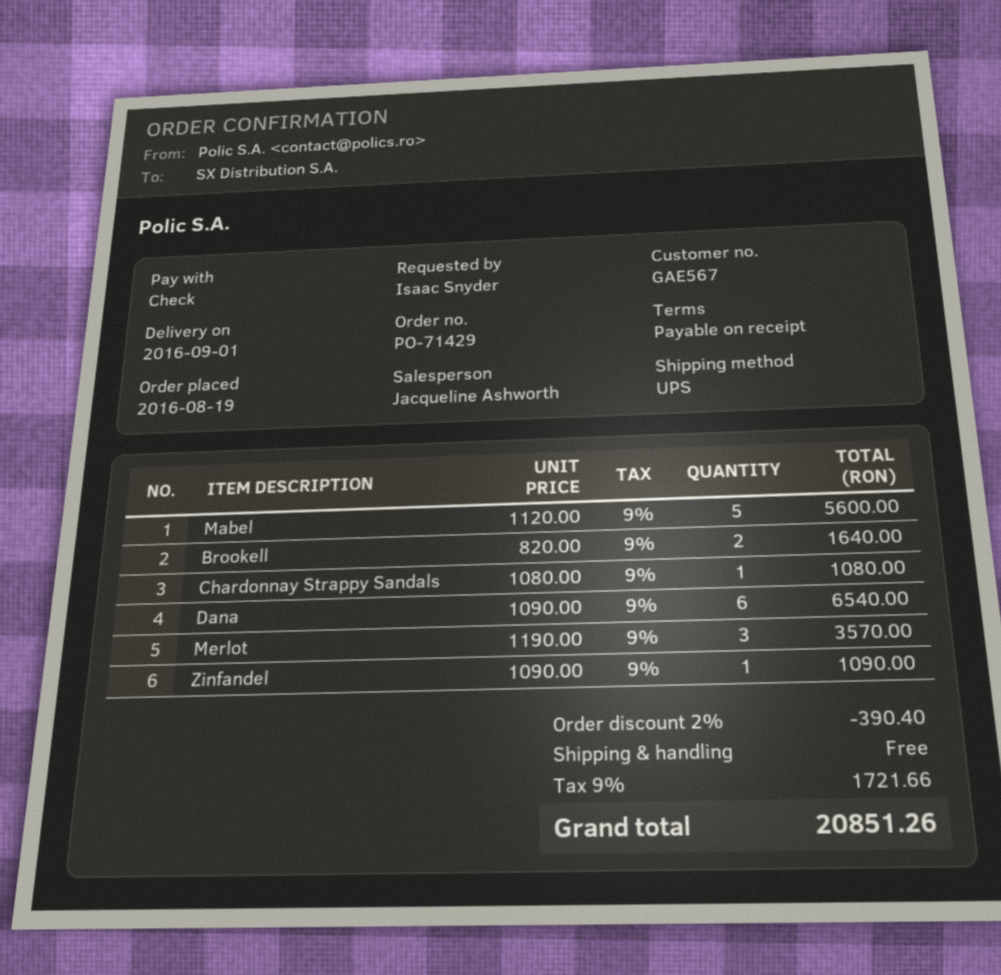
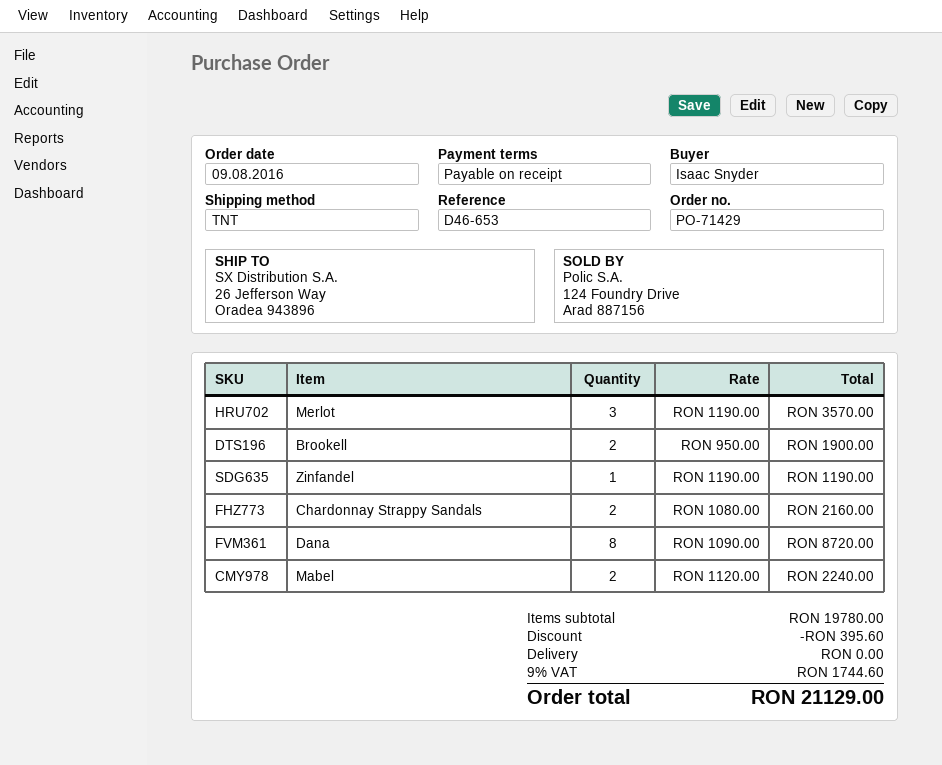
order date: 2016-08-19 -> 2016-08-09
shipping method: UPS -> TNT
Mabel: 5 x 1120.00 = 5600.00 -> 2 x 1120.00 = 2240.00
Brookell: 2 x 820.00 = 1640.00 -> 2 x 950.00 = 1900.00
Chardonnay Strappy Sandals: 1 x 1080.00 = 1080.00 -> 2 x 1080.00 = 2160.00
Dana: 6 x 1090.00 = 6540.00 -> 8 x 1090.00 = 8720.00
Zinfandel: 1 x 1090.00 = 1090.00 -> 1 x 1190.00 = 1190.00
discount: 390.40 -> 395.60
tax: 9% = 1721.66 -> 9% = 1744.60
total: 20851.26 -> 21129.00

